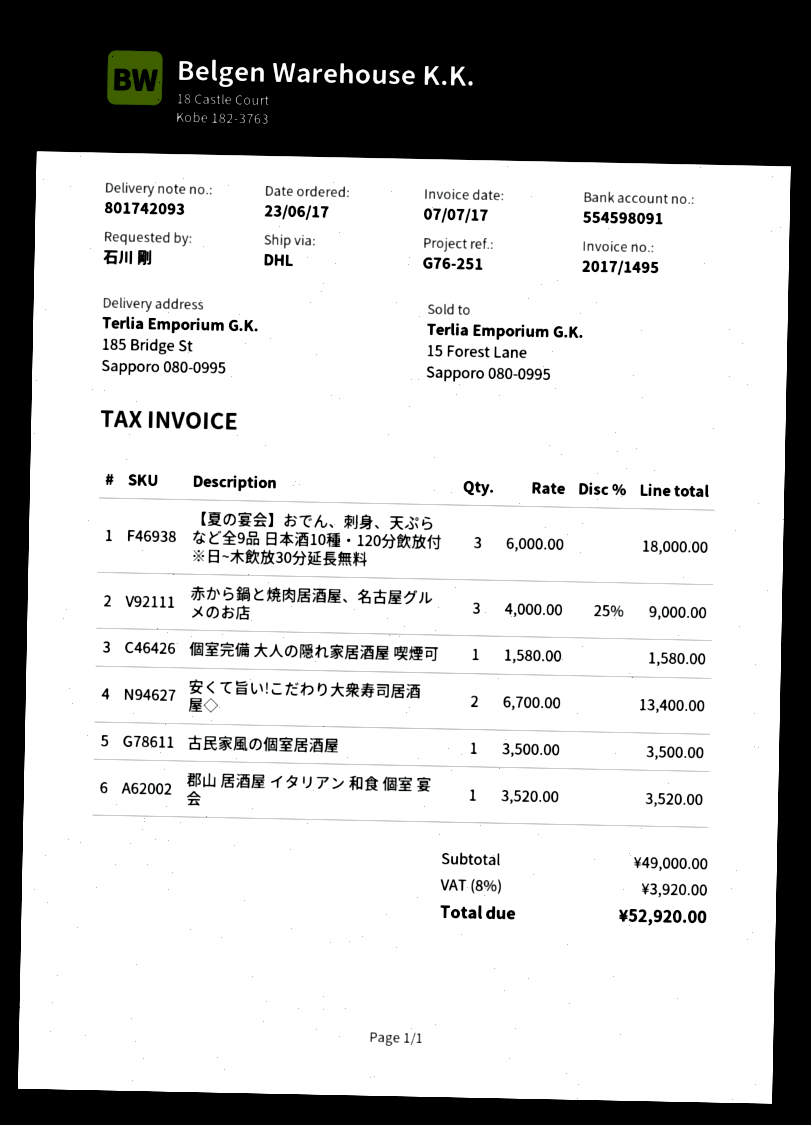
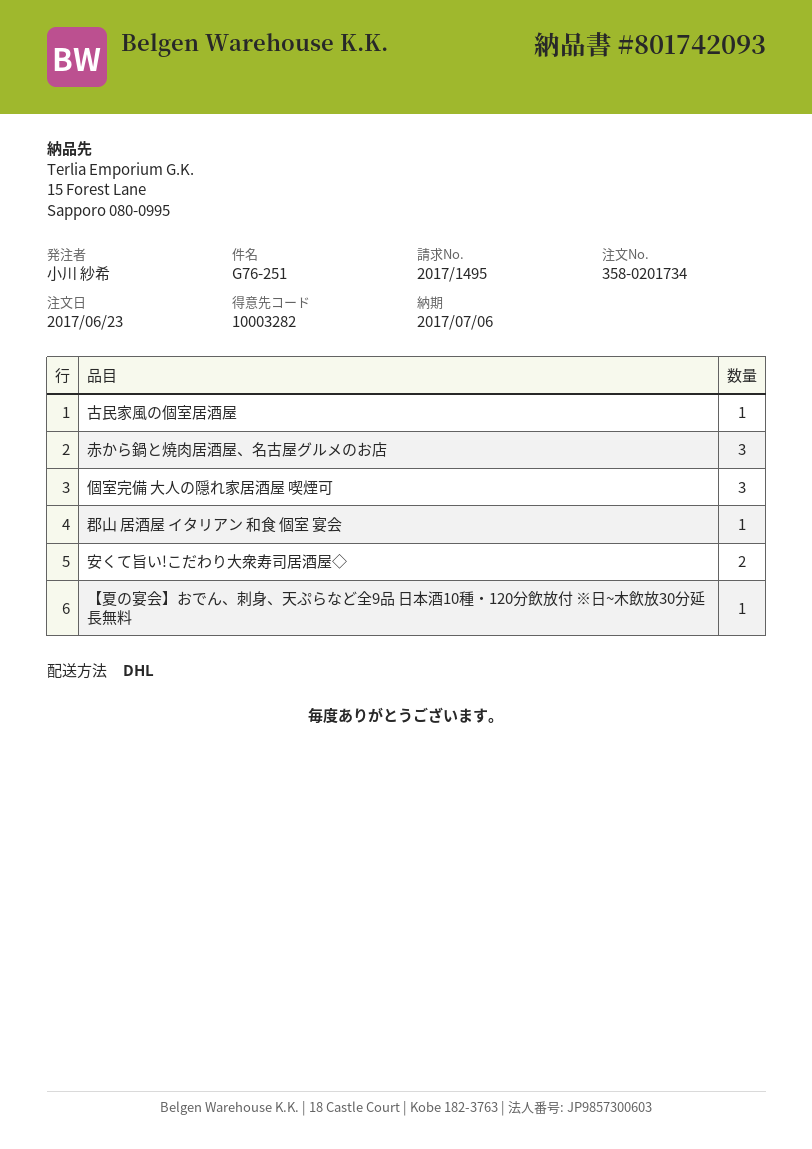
ordered by: 石川 剛 -> 小川 紗希
ship to: 185 Bridge St, Sapporo 080-0995 -> 15 Forest Lane, Sapporo 080-0995
【夏の宴会】おでん、刺身、天ぷらなど全9品 日本酒10種・120分飲放付 ※日~木飲放30分延長無料: 3 -> 1
個室完備 大人の隠れ家居酒屋 喫煙可: 1 -> 3

